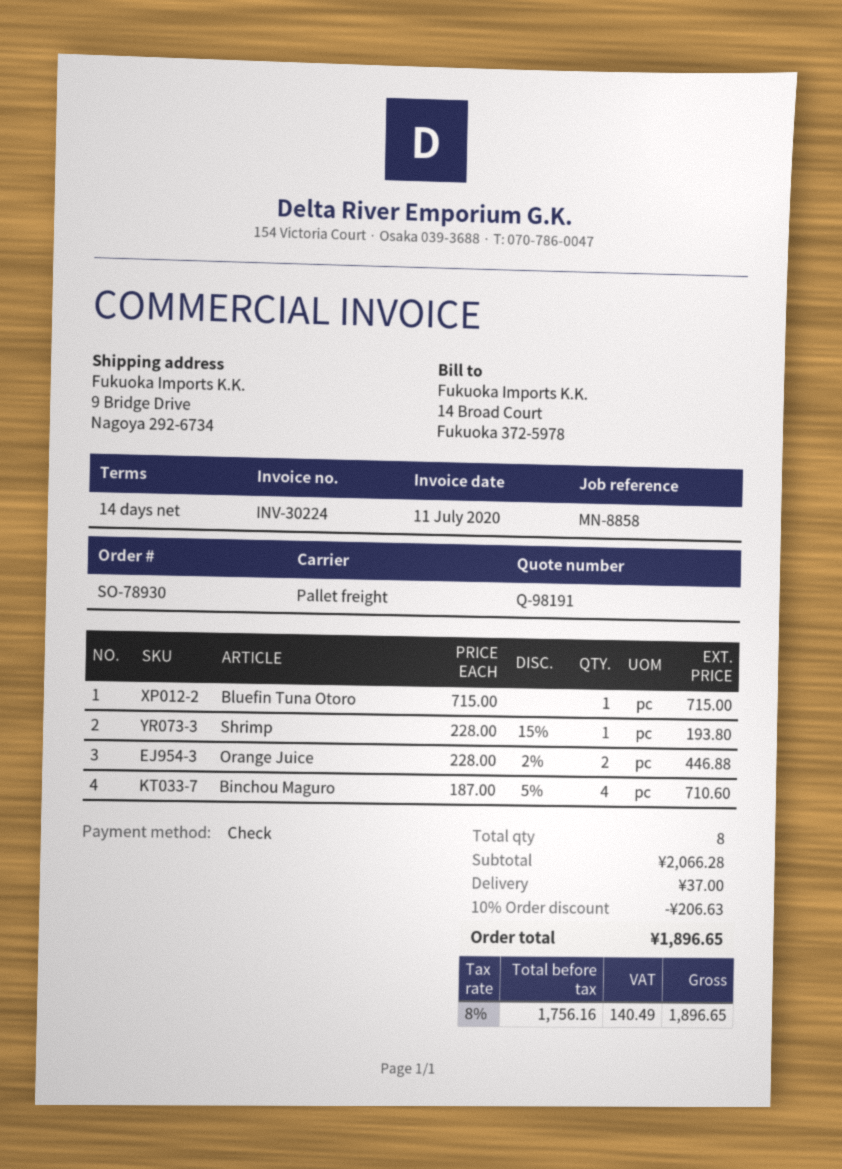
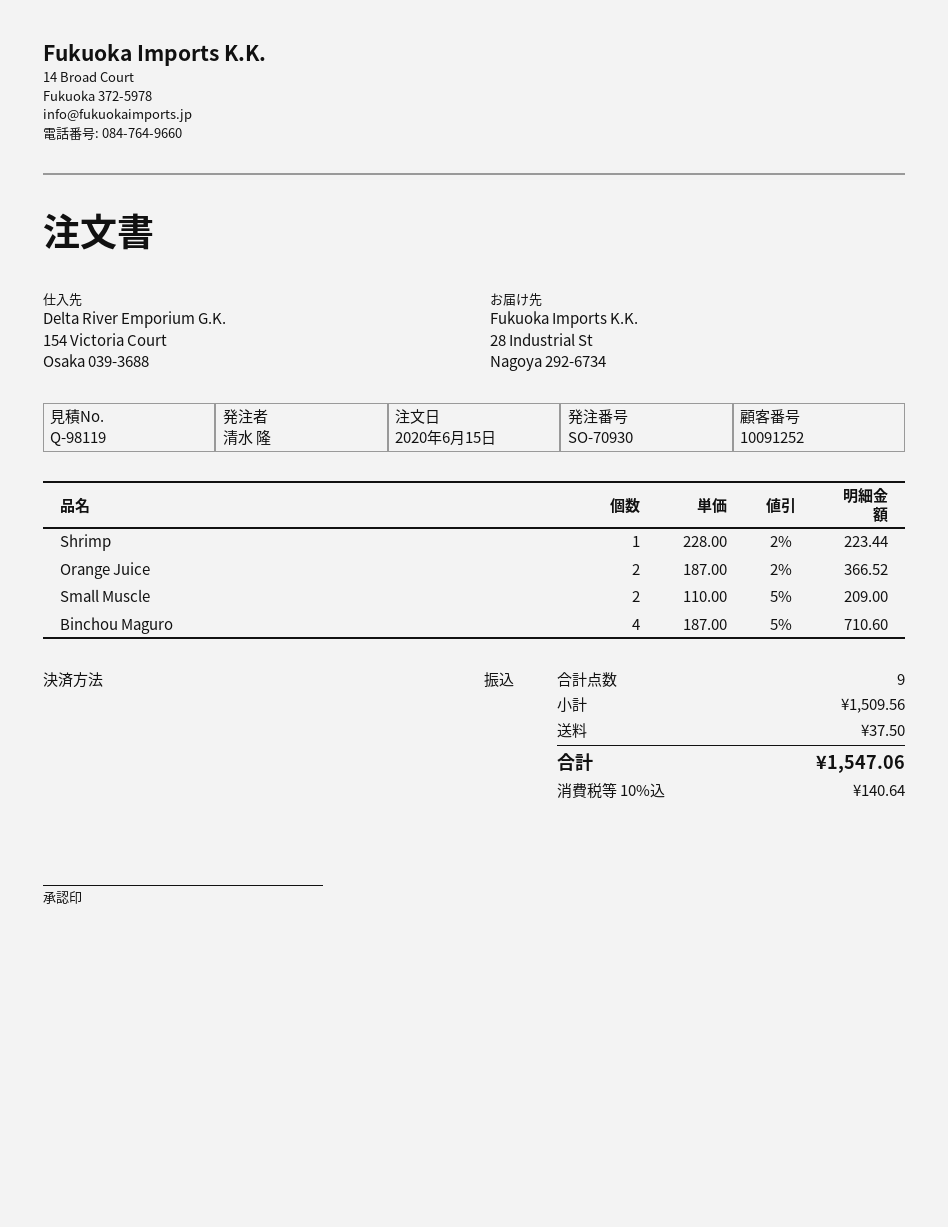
quote number: Q-98191 -> Q-98119
order number: SO-78930 -> SO-70930
payment method: cheque -> bank transfer
ship to: 9 Bridge Drive, Nagoya 292-6734 -> 28 Industrial St, Nagoya 292-6734
Bluefin Tuna Otoro: 1 x 715.00 = 715.00 -> none
Shrimp: 1 x 228.00 - 15% = 193.80 -> 1 x 228.00 - 2% = 223.44
Orange Juice: 2 x 228.00 - 2% = 446.88 -> 2 x 187.00 - 2% = 366.52
Small Muscle: none -> 2 x 110.00 - 5% = 209.00
total quantity: 8 -> 9
subtotal: 2066.28 -> 1509.56
discount: 10% = 206.63 -> none
shipping: 37.00 -> 37.50
tax: 8% = 140.49 -> 10% = 140.64
total: 1896.65 -> 1547.06

